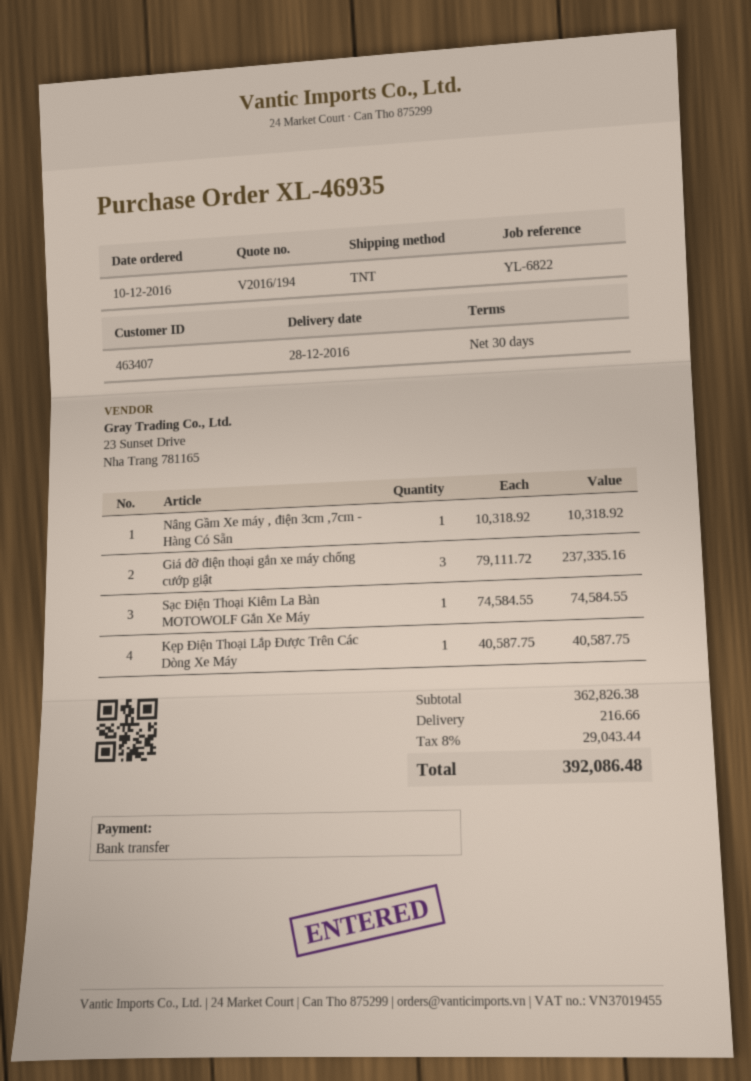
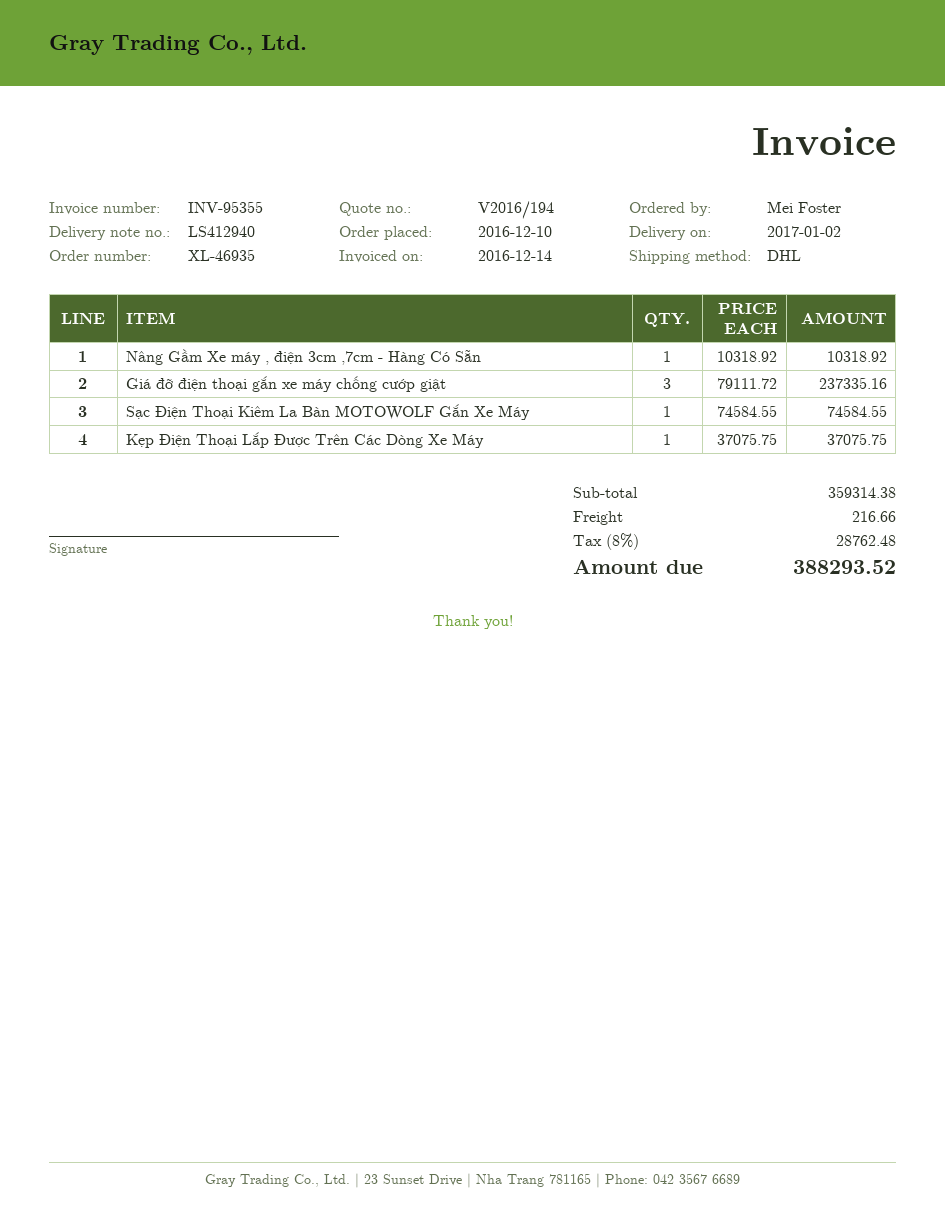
delivery date: 2016-12-28 -> 2017-01-02
shipping method: TNT -> DHL
Kẹp Điện Thoại Lắp Được Trên Các Dòng Xe Máy: 1 x 40587.75 = 40587.75 -> 1 x 37075.75 = 37075.75
subtotal: 362826.38 -> 359314.38
tax: 8% = 29043.44 -> 8% = 28762.48
total: 392086.48 -> 388293.52

